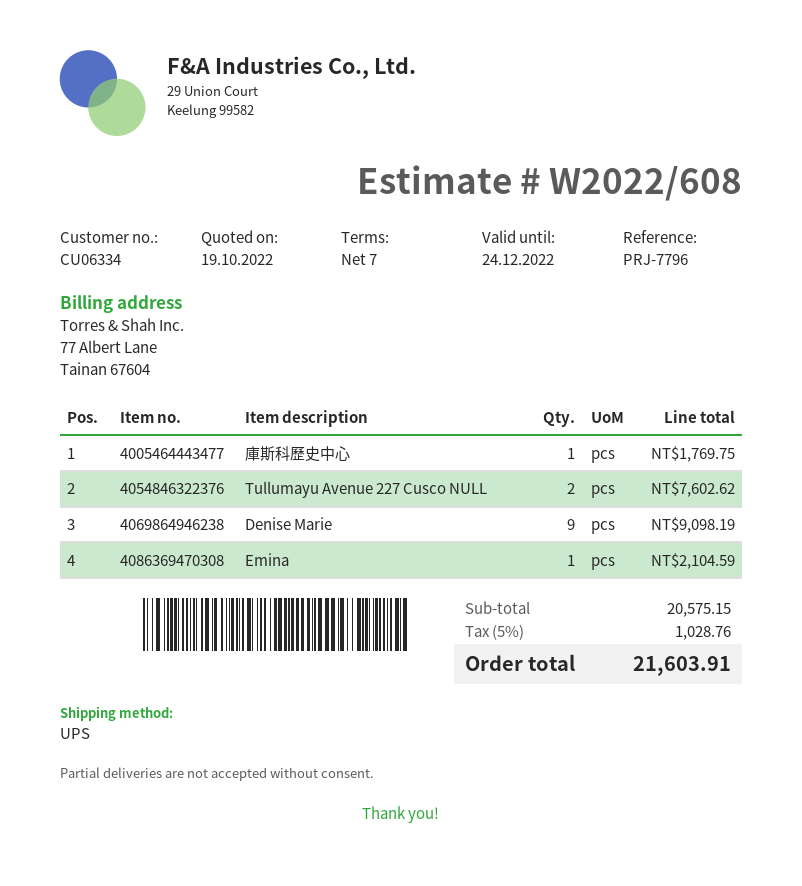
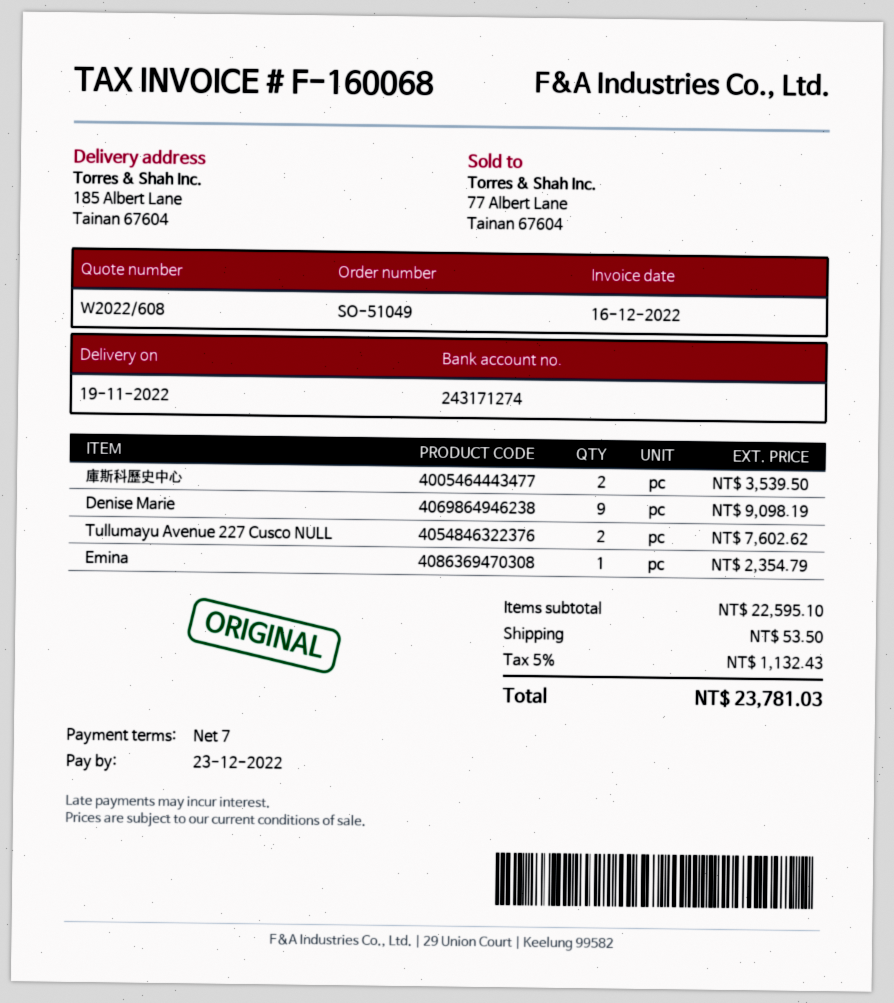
庫斯科歷史中心: 1 for 1769.75 -> 2 for 3539.50
Emina: 1 for 2104.59 -> 1 for 2354.79
subtotal: 20575.15 -> 22595.10
shipping: none -> 53.50
tax: 5% = 1028.76 -> 5% = 1132.43
total: 21603.91 -> 23781.03

